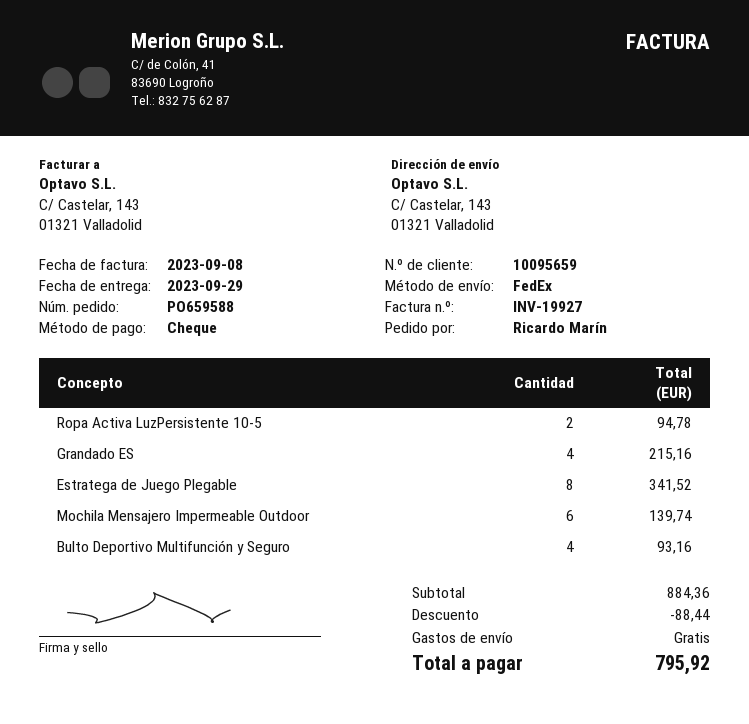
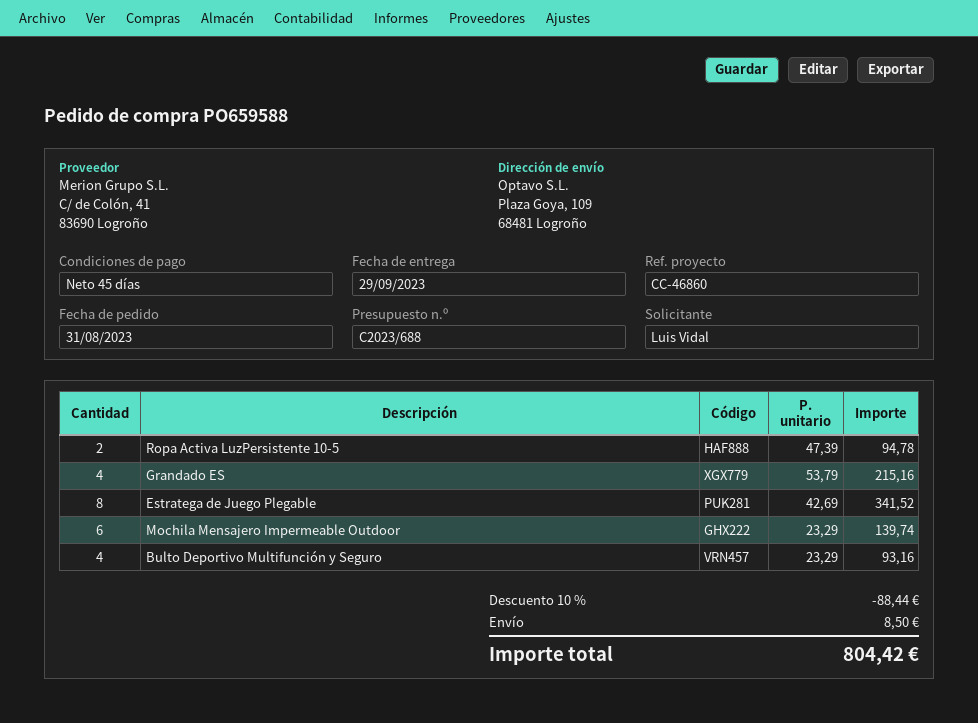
ordered by: Ricardo Marín -> Luis Vidal
ship to: C/ Castelar, 143, 01321 Valladolid -> Plaza Goya, 109, 68481 Logroño
shipping: 0.00 -> 8.50
total: 795.92 -> 804.42

